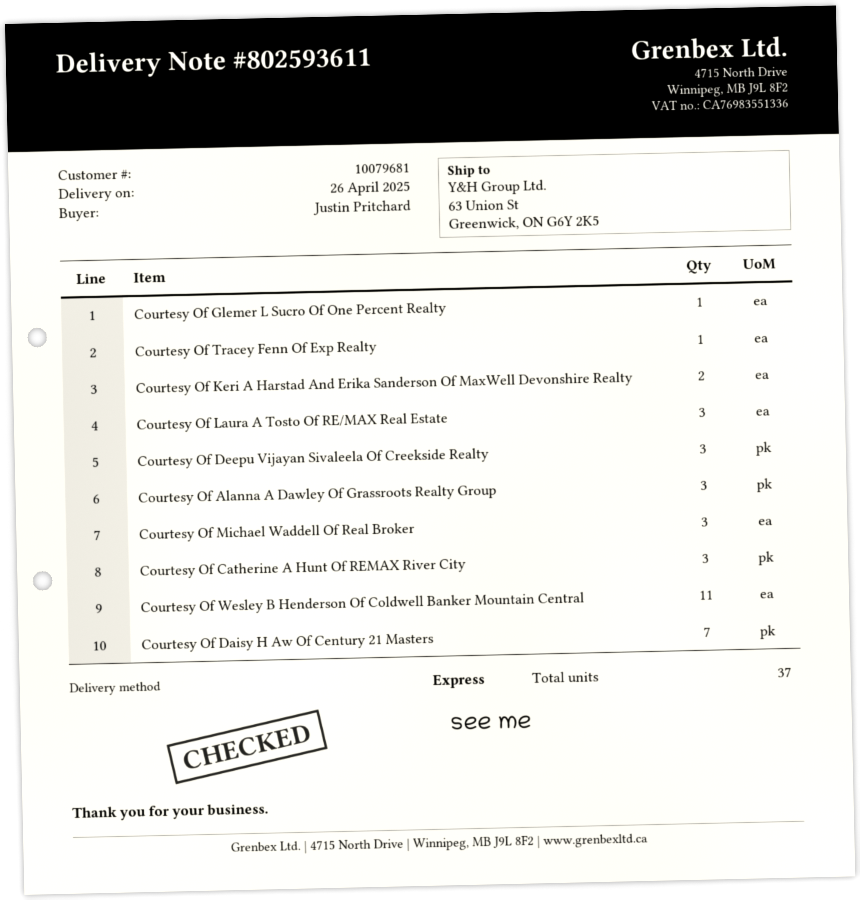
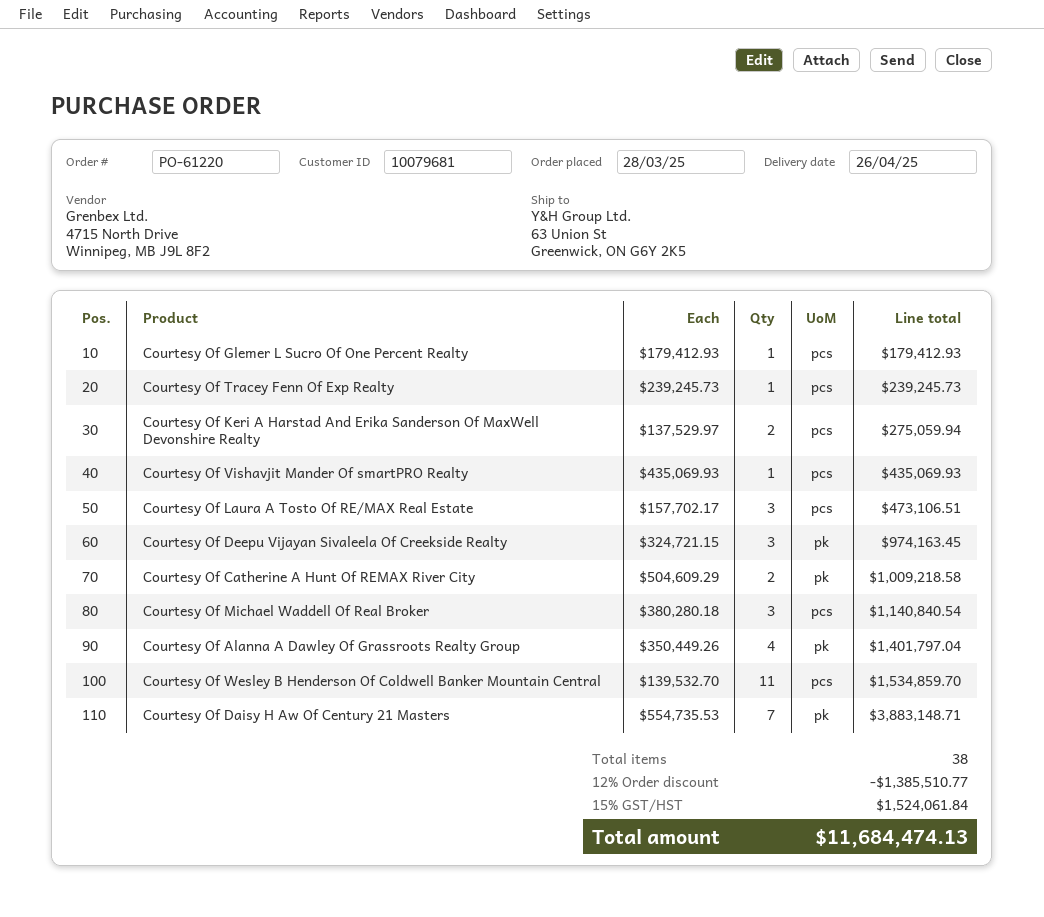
Courtesy Of Alanna A Dawley Of Grassroots Realty Group: 3 -> 4
Courtesy Of Catherine A Hunt Of REMAX River City: 3 -> 2
Courtesy Of Vishavjit Mander Of smartPRO Realty: none -> 1
total quantity: 37 -> 38

